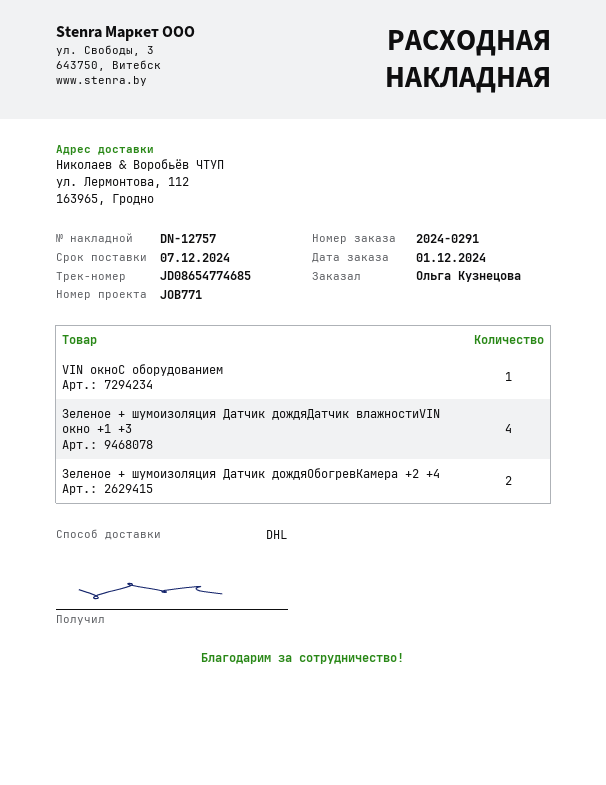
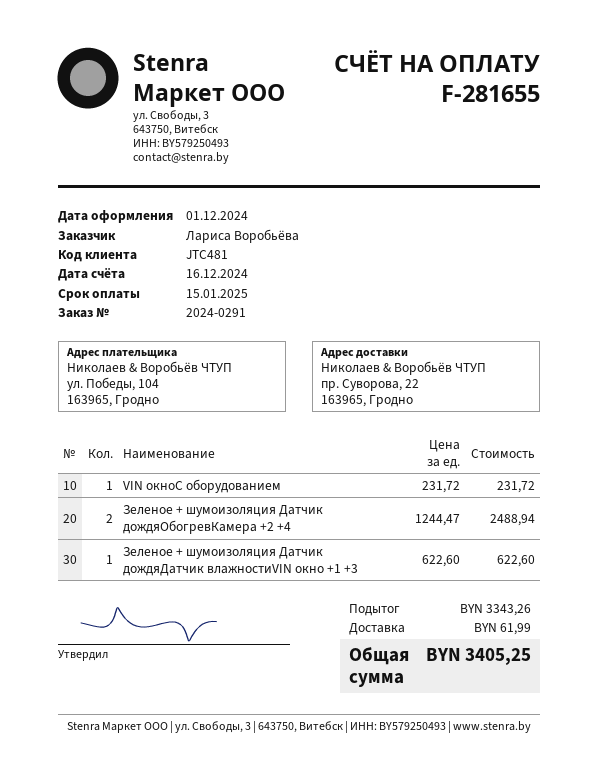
ordered by: Ольга Кузнецова -> Лариса Воробьёва
ship to: ул. Лермонтова, 112, 163965, Гродно -> пр. Суворова, 22, 163965, Гродно
Зеленое + шумоизоляция Датчик дождяДатчик влажностиVIN окно +1 +3: 4 -> 1

